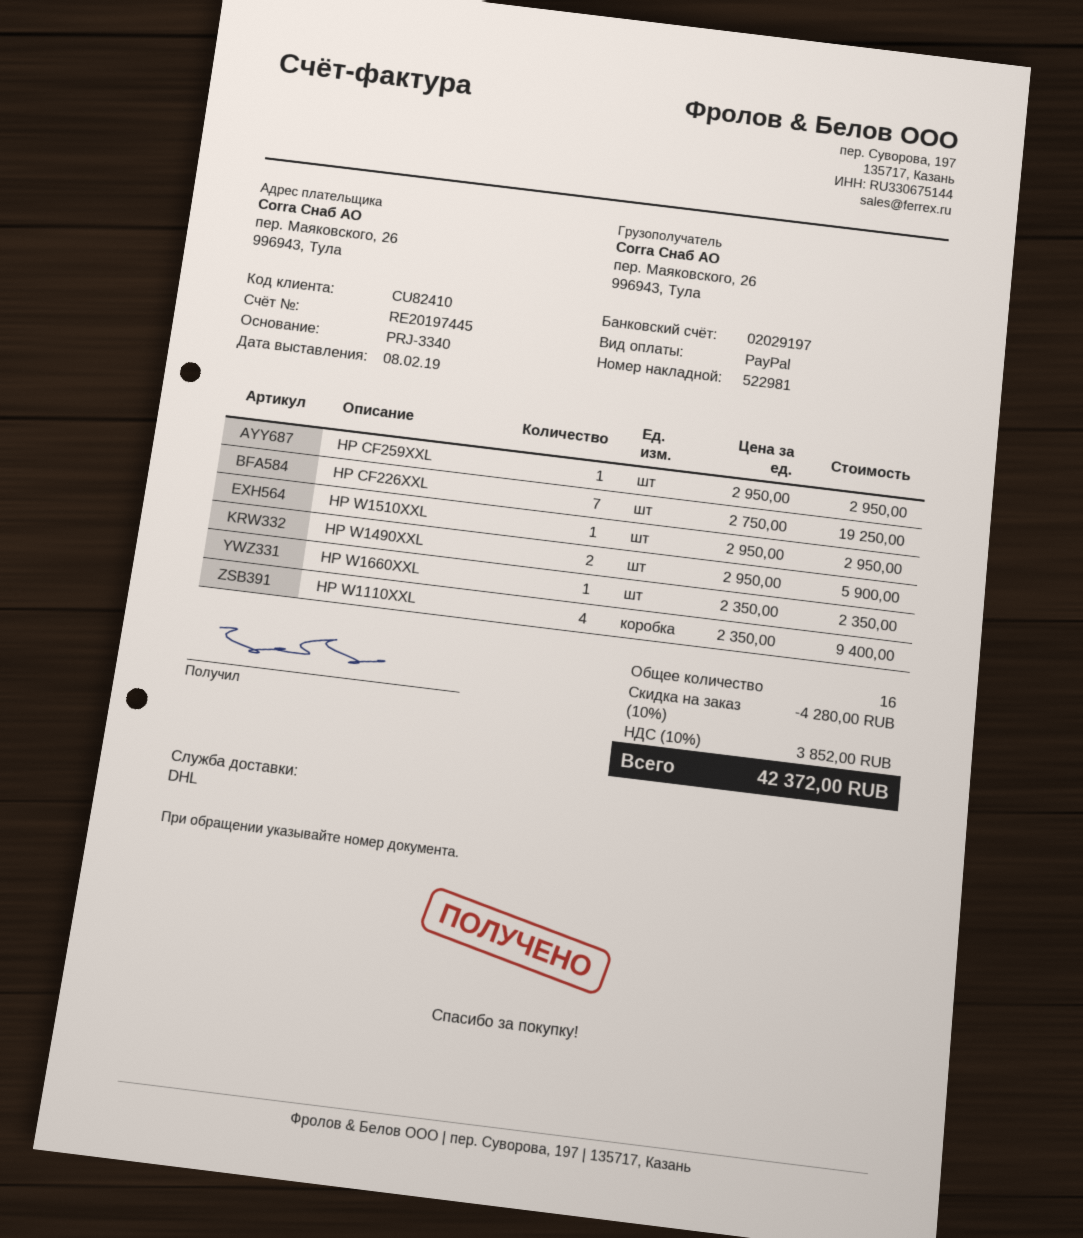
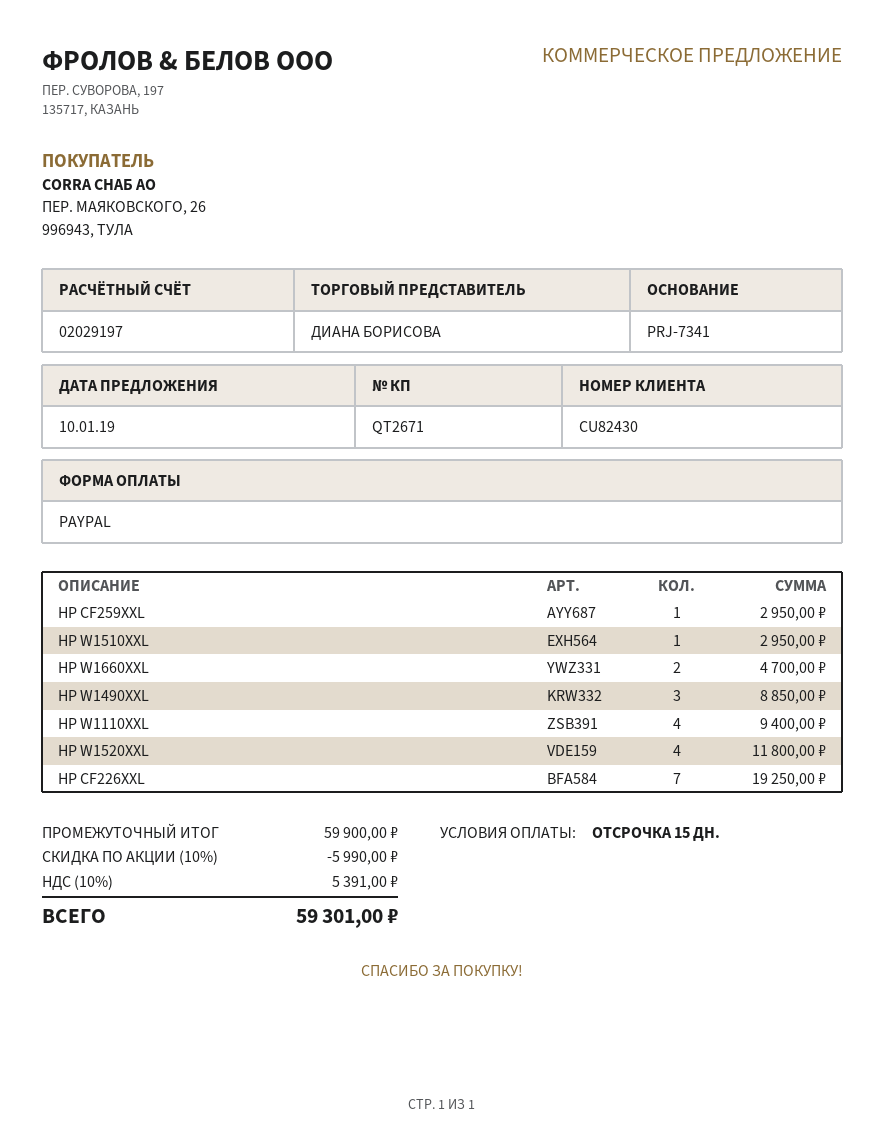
customer number: CU82410 -> CU82430
reference: PRJ-3340 -> PRJ-7341
HP W1490XXL: 2 for 5900.00 -> 3 for 8850.00
HP W1660XXL: 1 for 2350.00 -> 2 for 4700.00
HP W1520XXL: none -> 4 for 11800.00
discount: 10% = 4280.00 -> 10% = 5990.00
tax: 10% = 3852.00 -> 10% = 5391.00
total: 42372.00 -> 59301.00

